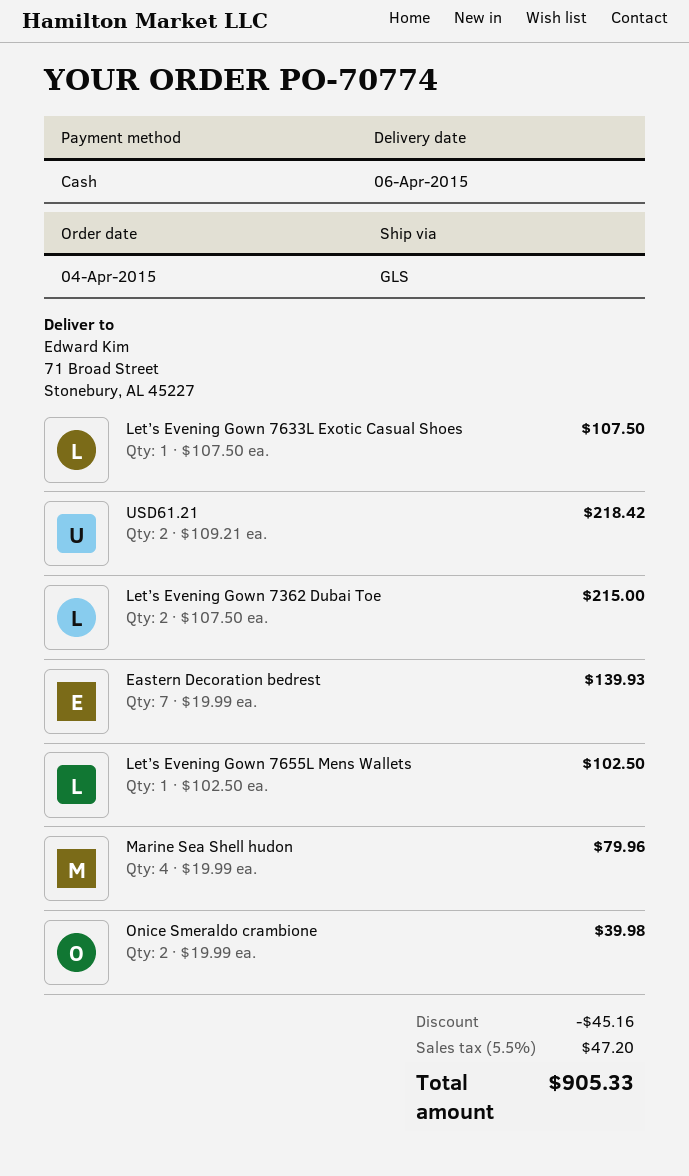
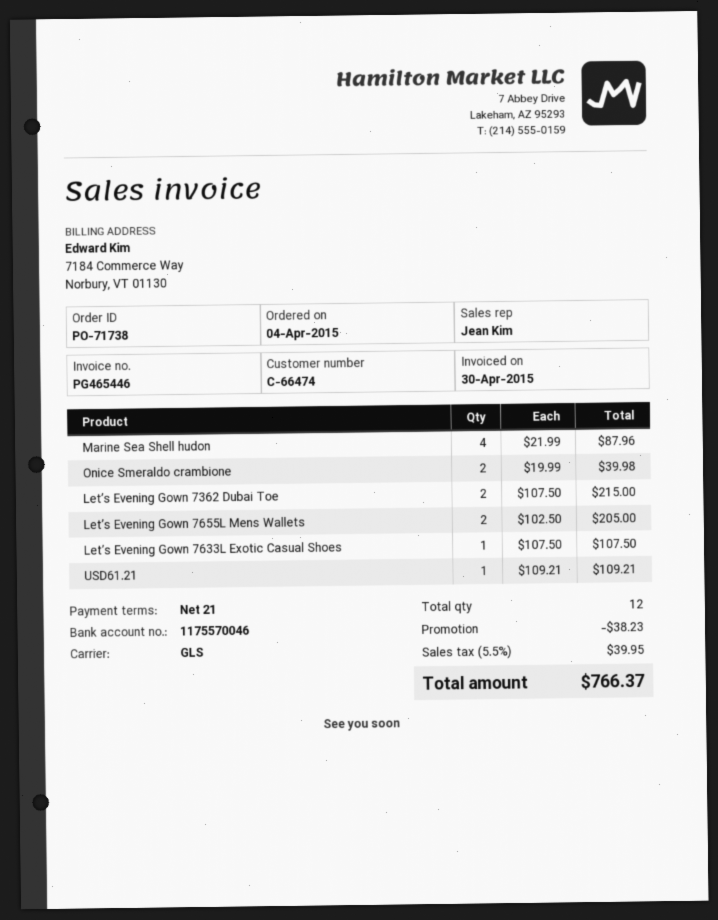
order number: PO-70774 -> PO-71738
USD61.21: 2 x 109.21 = 218.42 -> 1 x 109.21 = 109.21
Eastern Decoration bedrest: 7 x 19.99 = 139.93 -> none
Let’s Evening Gown 7655L Mens Wallets: 1 x 102.50 = 102.50 -> 2 x 102.50 = 205.00
Marine Sea Shell hudon: 4 x 19.99 = 79.96 -> 4 x 21.99 = 87.96
discount: 45.16 -> 38.23
tax: 5.5% = 47.20 -> 5.5% = 39.95
total: 905.33 -> 766.37

